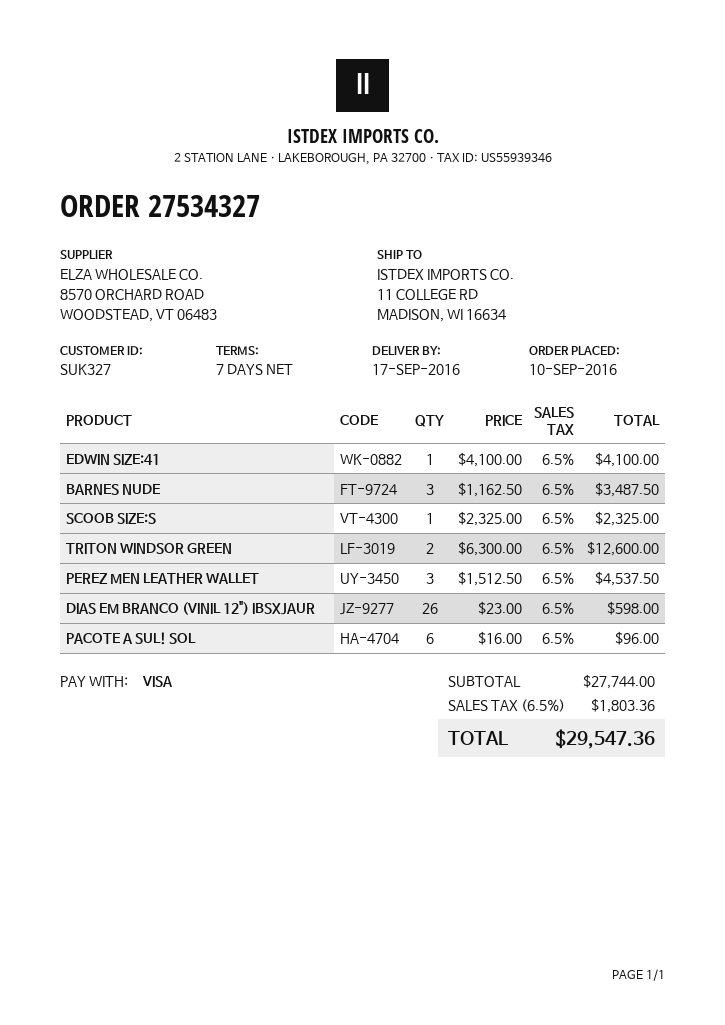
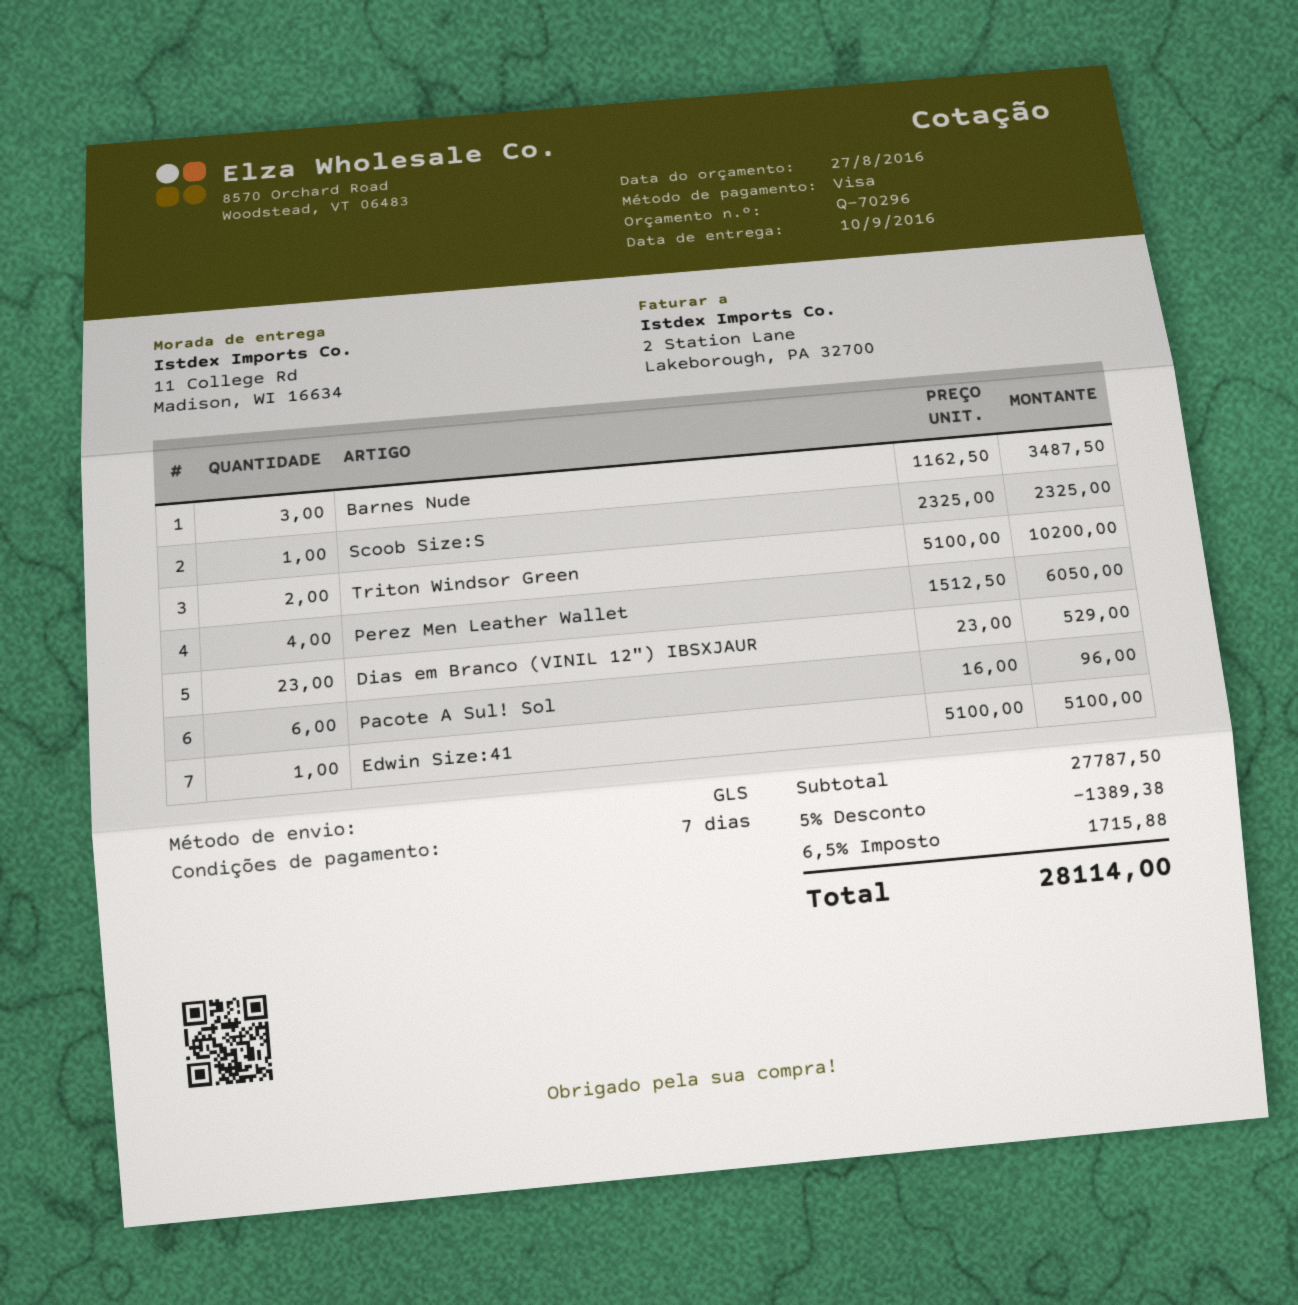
delivery date: 2016-09-17 -> 2016-09-10
EDWIN SIZE:41: 1 x 4100.00 = 4100.00 -> 1 x 5100.00 = 5100.00
TRITON WINDSOR GREEN: 2 x 6300.00 = 12600.00 -> 2 x 5100.00 = 10200.00
PEREZ MEN LEATHER WALLET: 3 x 1512.50 = 4537.50 -> 4 x 1512.50 = 6050.00
DIAS EM BRANCO (VINIL 12") IBSXJAUR: 26 x 23.00 = 598.00 -> 23 x 23.00 = 529.00
subtotal: 27744.00 -> 27787.50
discount: none -> 5% = 1389.38
tax: 6.5% = 1803.36 -> 6.5% = 1715.88
total: 29547.36 -> 28114.00

